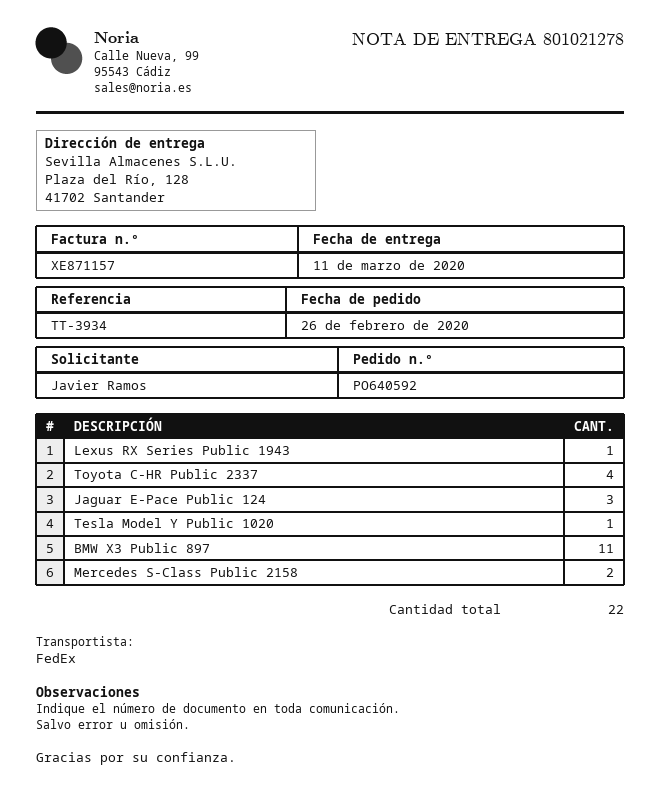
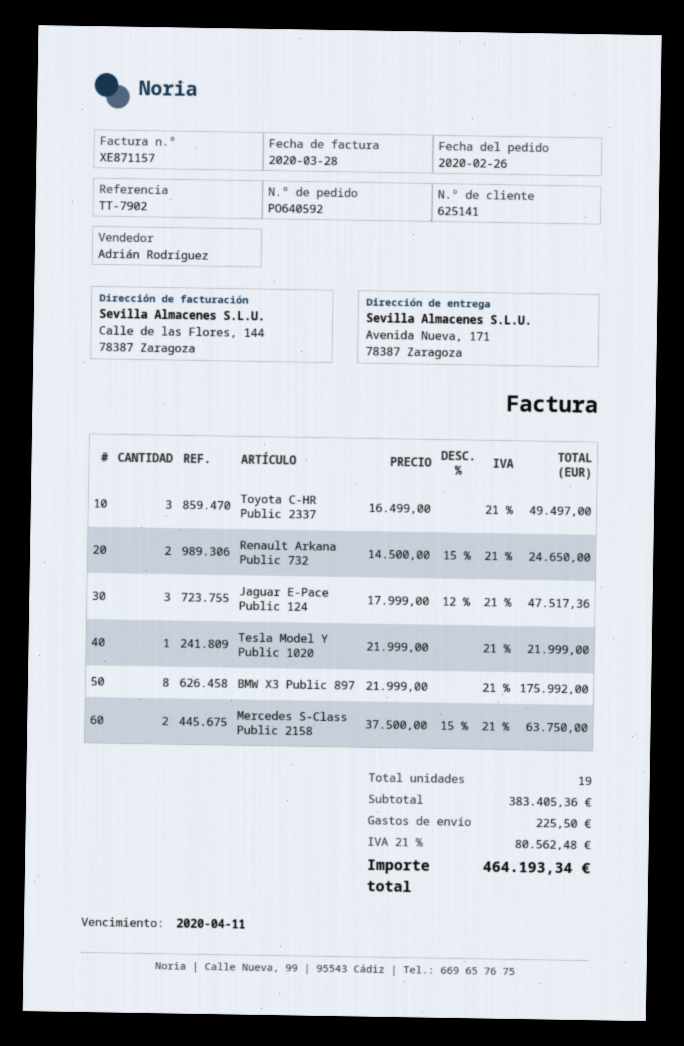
reference: TT-3934 -> TT-7902
ship to: Plaza del Río, 128, 41702 Santander -> Avenida Nueva, 171, 78387 Zaragoza
Lexus RX Series Public 1943: 1 -> none
Toyota C-HR Public 2337: 4 -> 3
BMW X3 Public 897: 11 -> 8
Renault Arkana Public 732: none -> 2
total quantity: 22 -> 19

